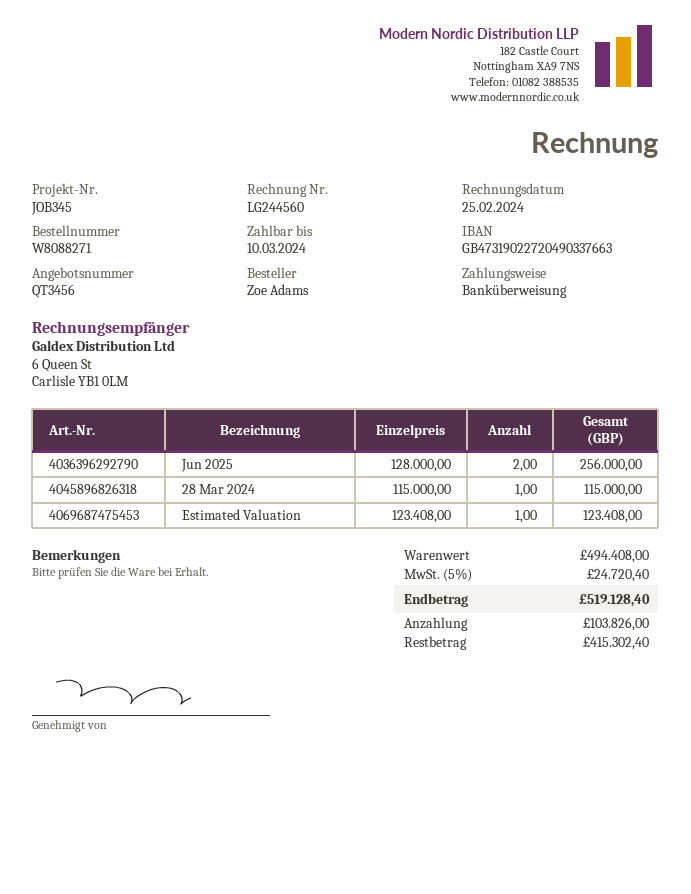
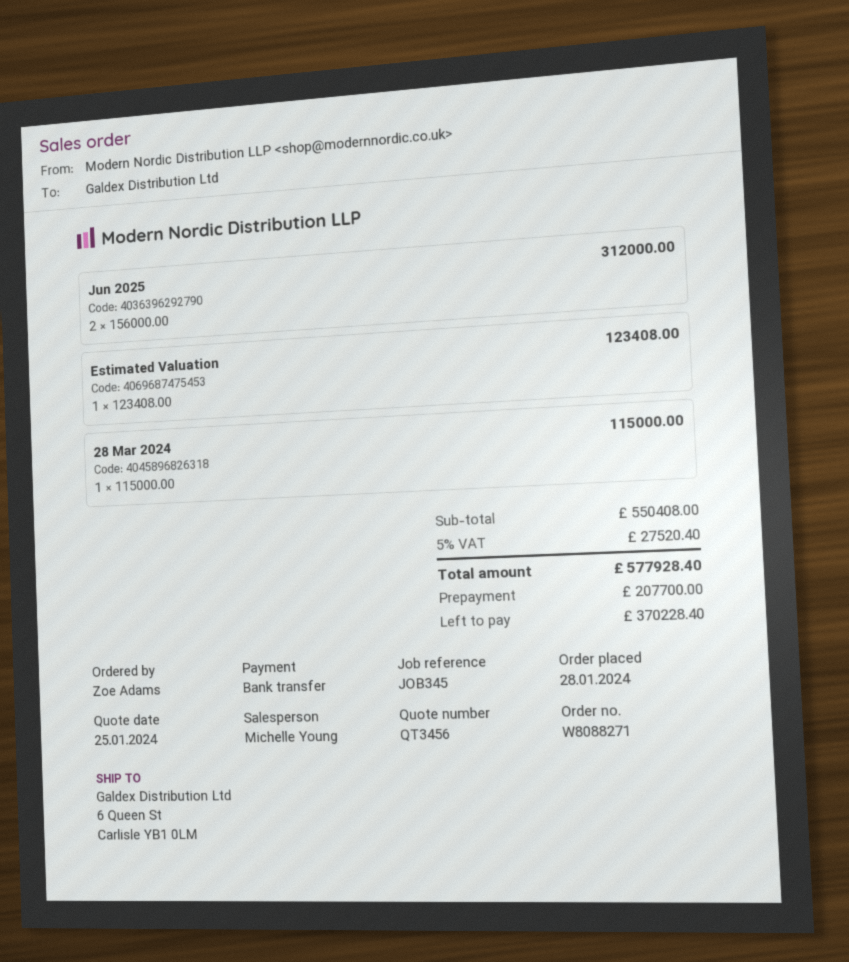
Jun 2025: 2 x 128000.00 = 256000.00 -> 2 x 156000.00 = 312000.00
subtotal: 494408.00 -> 550408.00
tax: 5% = 24720.40 -> 5% = 27520.40
total: 519128.40 -> 577928.40
deposit: 103826.00 -> 207700.00
balance: 415302.40 -> 370228.40

